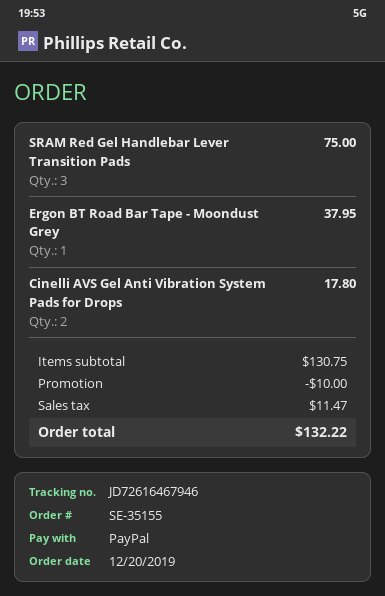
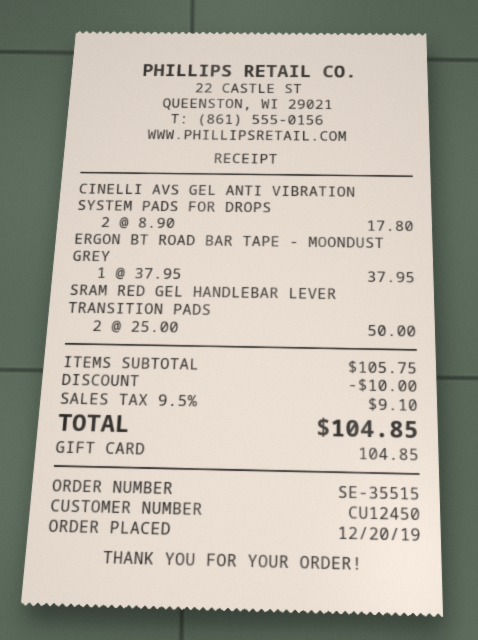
order number: SE-35155 -> SE-35515
payment method: PayPal -> gift card
SRAM Red Gel Handlebar Lever Transition Pads: 3 for 75.00 -> 2 for 50.00
subtotal: 130.75 -> 105.75
tax: 11.47 -> 9.10
total: 132.22 -> 104.85

